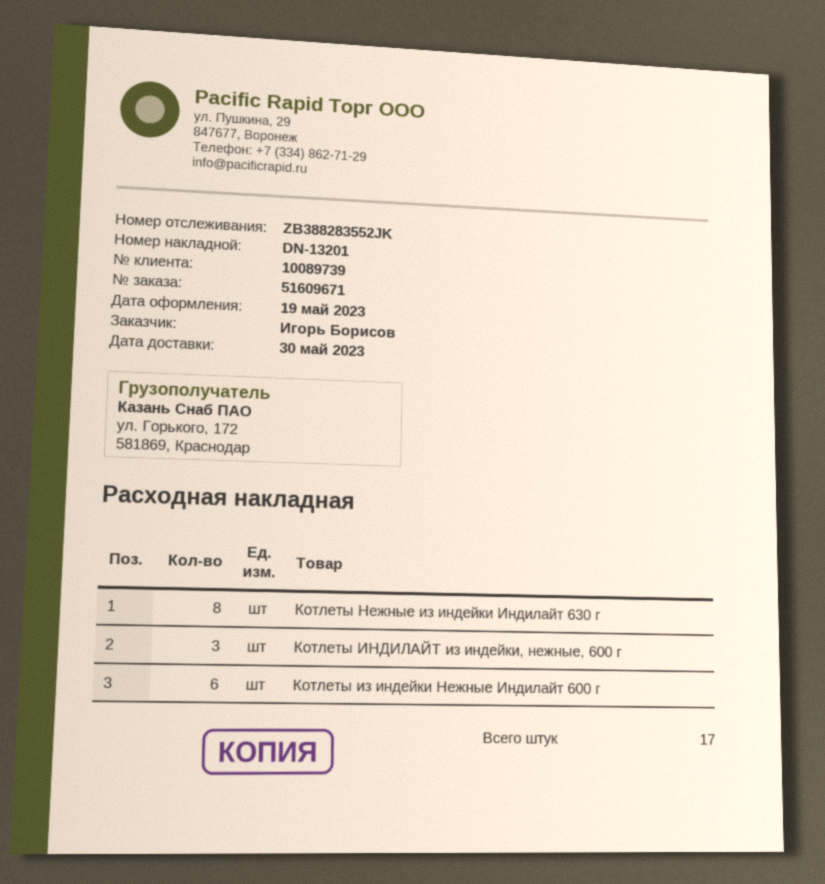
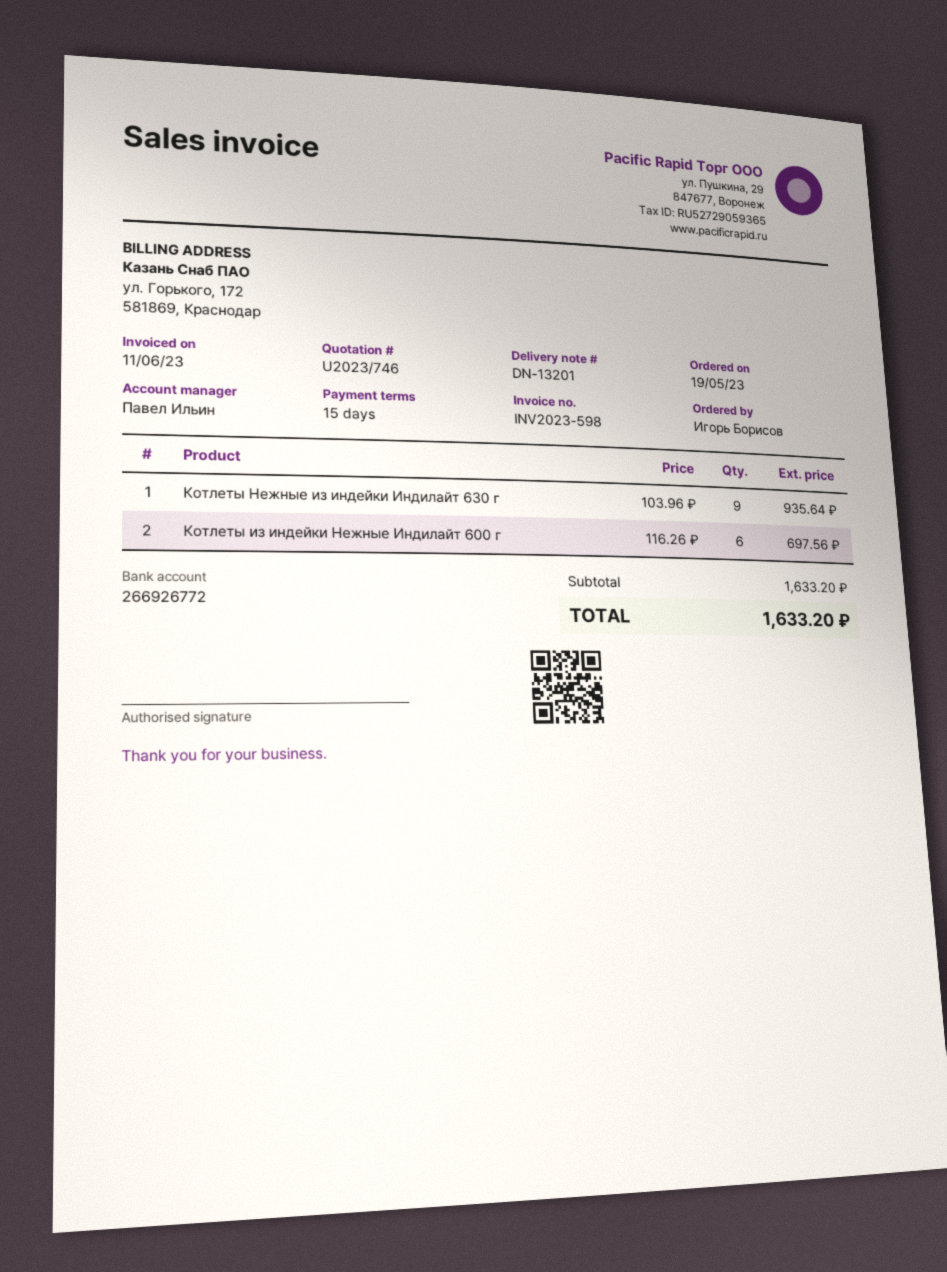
Котлеты Нежные из индейки Индилайт 630 г: 8 -> 9
Котлеты ИНДИЛАЙТ из индейки, нежные, 600 г: 3 -> none

